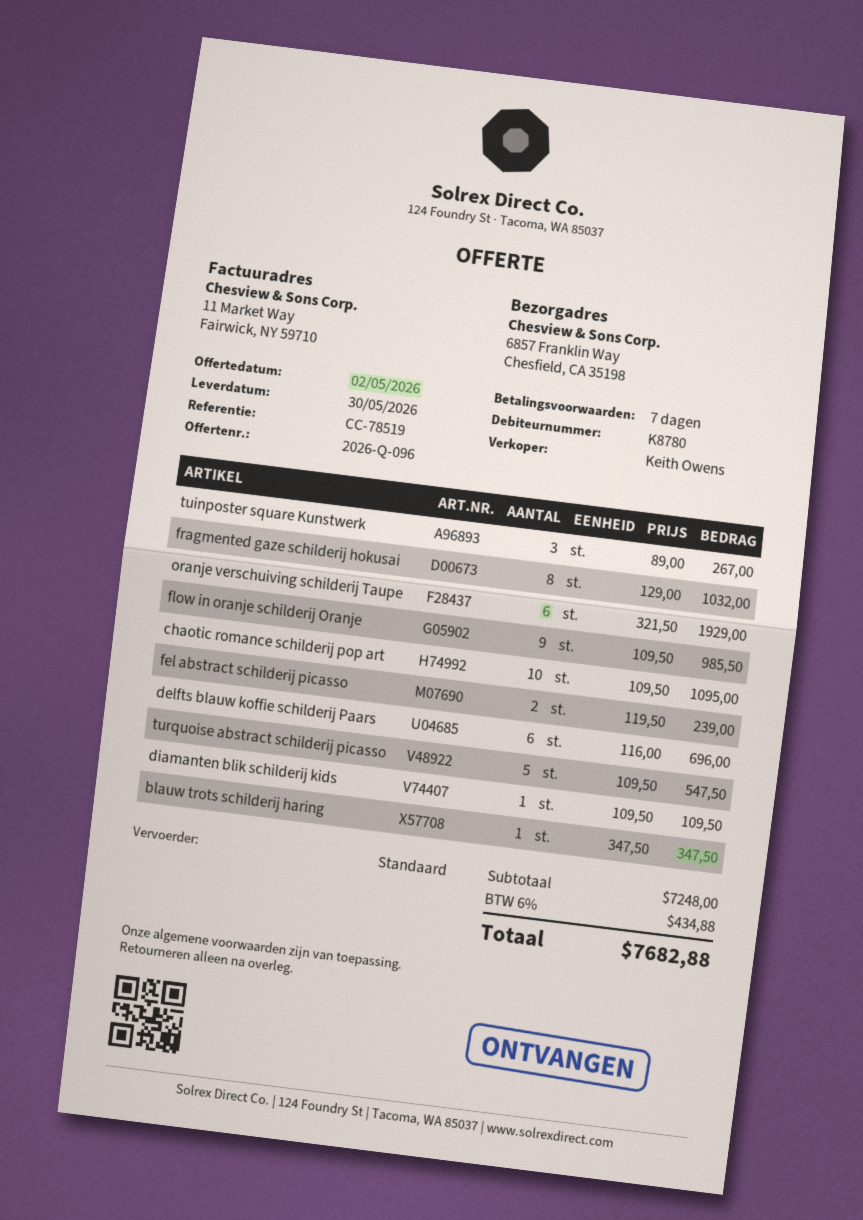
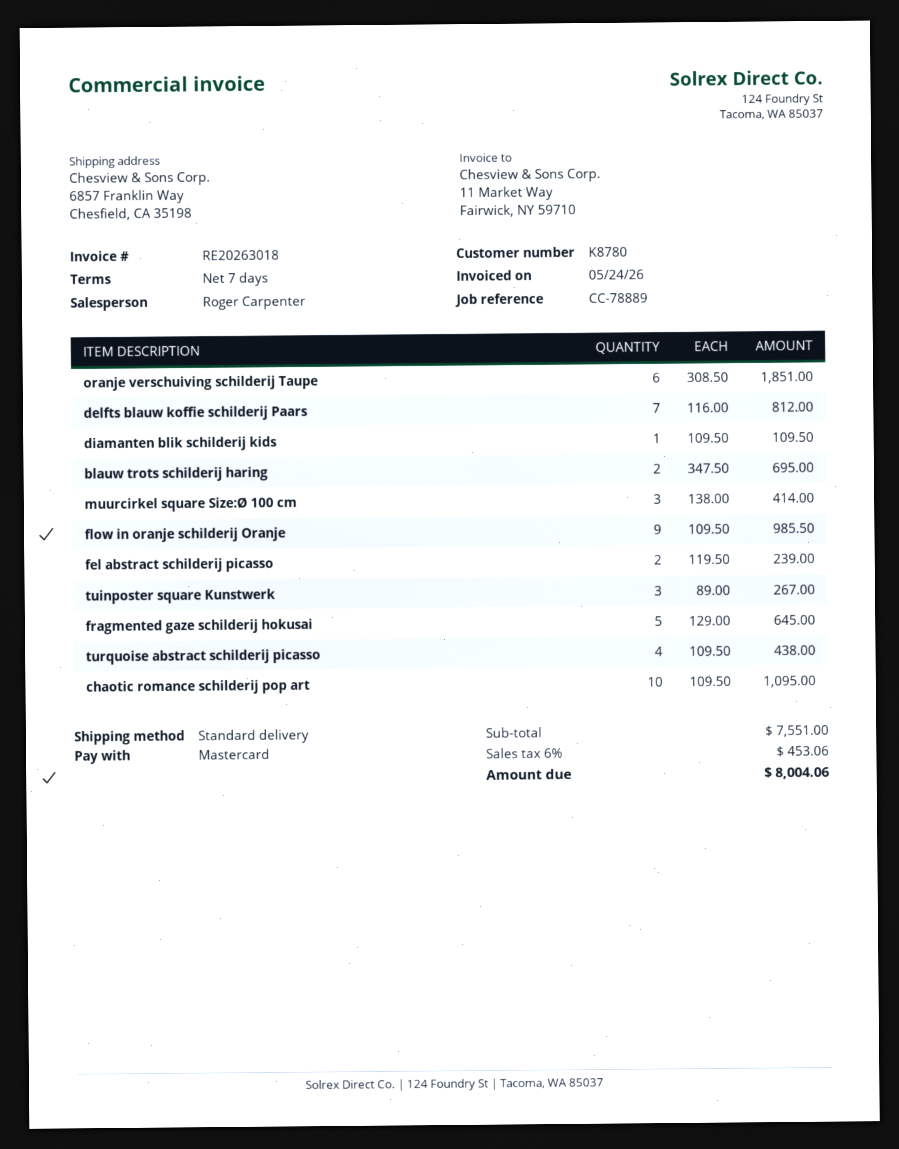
reference: CC-78519 -> CC-78889
sales rep: Keith Owens -> Roger Carpenter
fragmented gaze schilderij hokusai: 8 x 129.00 = 1032.00 -> 5 x 129.00 = 645.00
oranje verschuiving schilderij Taupe: 6 x 321.50 = 1929.00 -> 6 x 308.50 = 1851.00
delfts blauw koffie schilderij Paars: 6 x 116.00 = 696.00 -> 7 x 116.00 = 812.00
turquoise abstract schilderij picasso: 5 x 109.50 = 547.50 -> 4 x 109.50 = 438.00
blauw trots schilderij haring: 1 x 347.50 = 347.50 -> 2 x 347.50 = 695.00
muurcirkel square Size:Ø 100 cm: none -> 3 x 138.00 = 414.00
subtotal: 7248.00 -> 7551.00
tax: 6% = 434.88 -> 6% = 453.06
total: 7682.88 -> 8004.06

